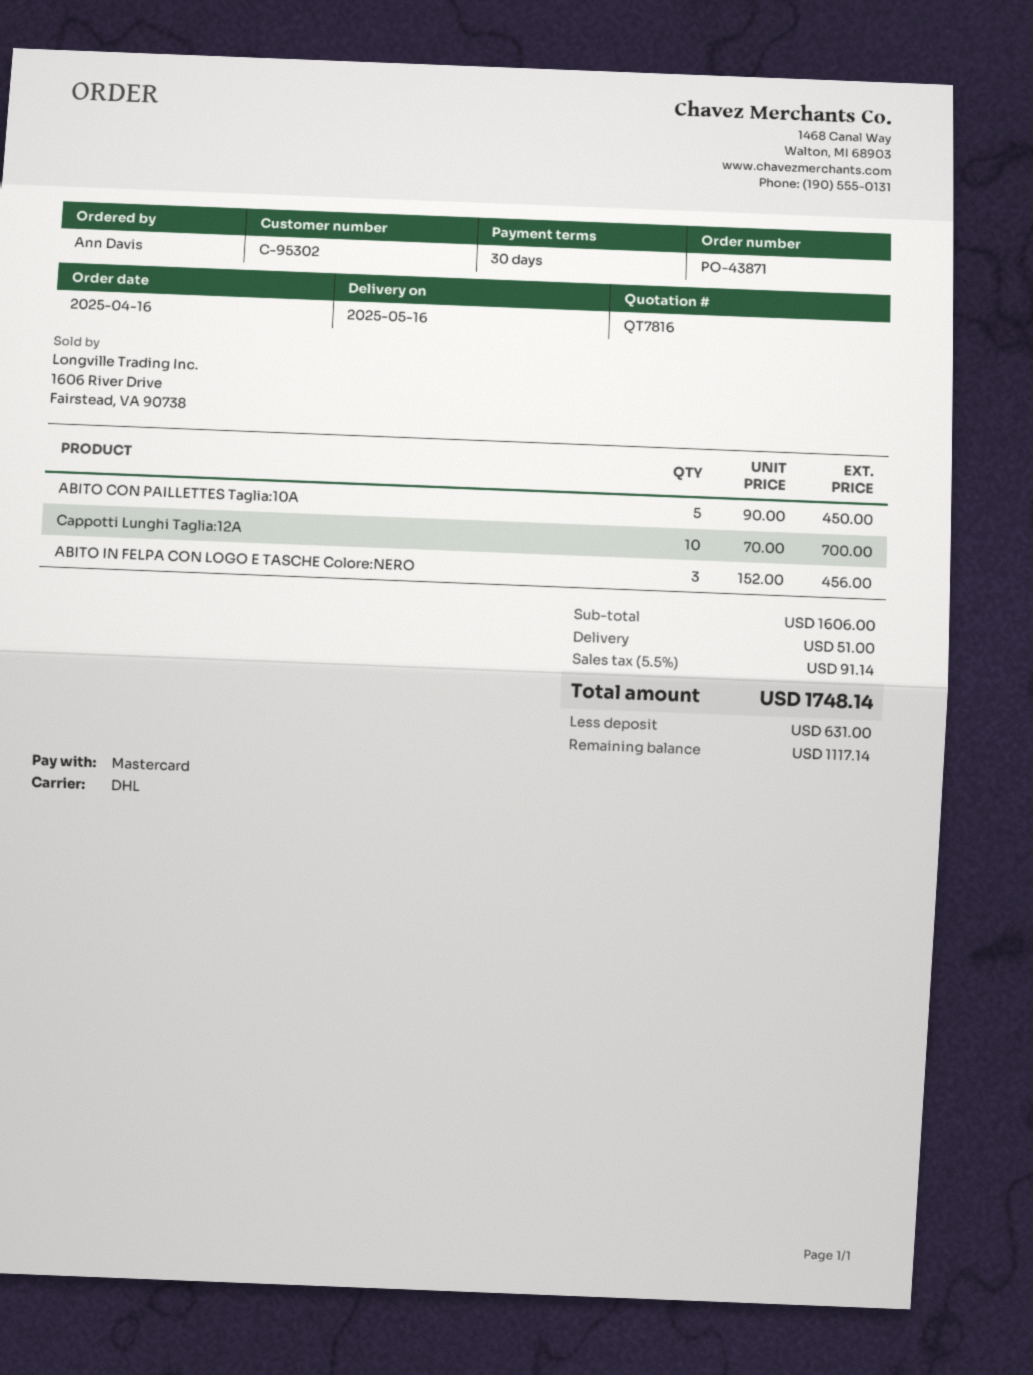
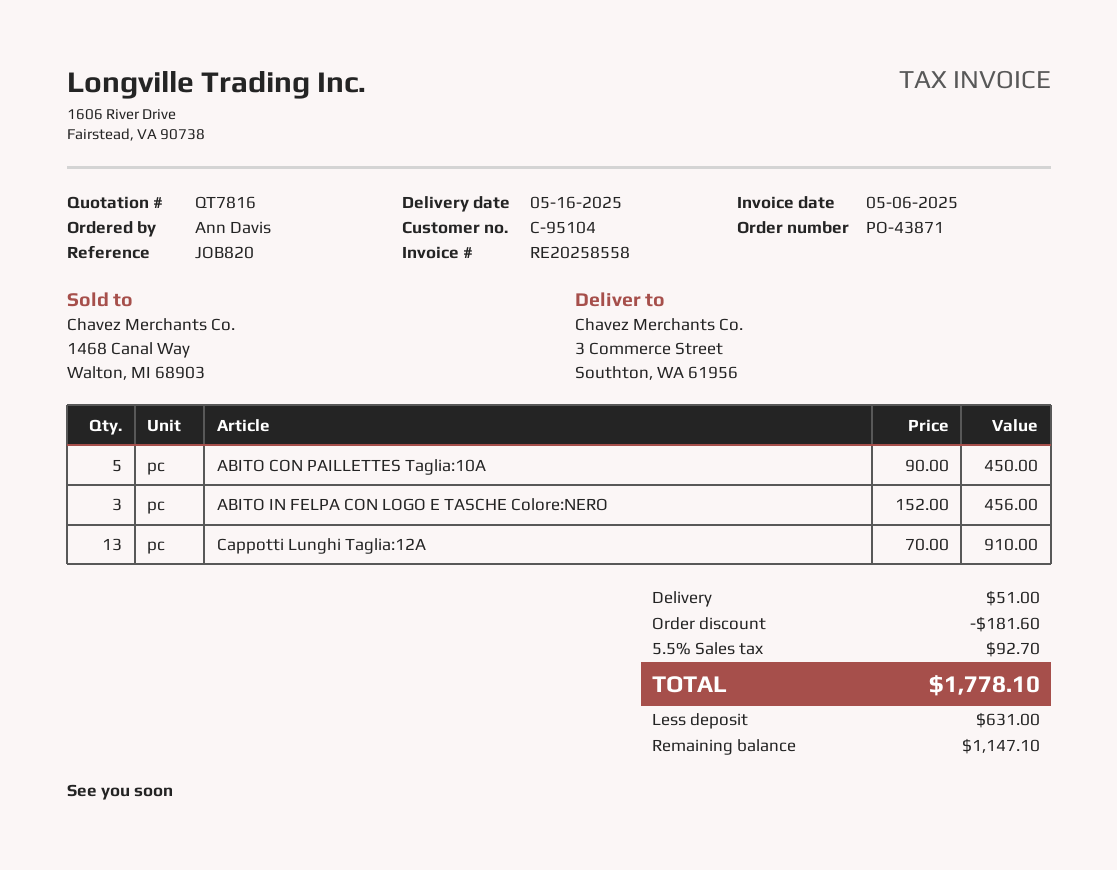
customer number: C-95302 -> C-95104
Cappotti Lunghi Taglia:12A: 10 x 70.00 = 700.00 -> 13 x 70.00 = 910.00
discount: none -> 181.60
tax: 5.5% = 91.14 -> 5.5% = 92.70
total: 1748.14 -> 1778.10
balance: 1117.14 -> 1147.10

